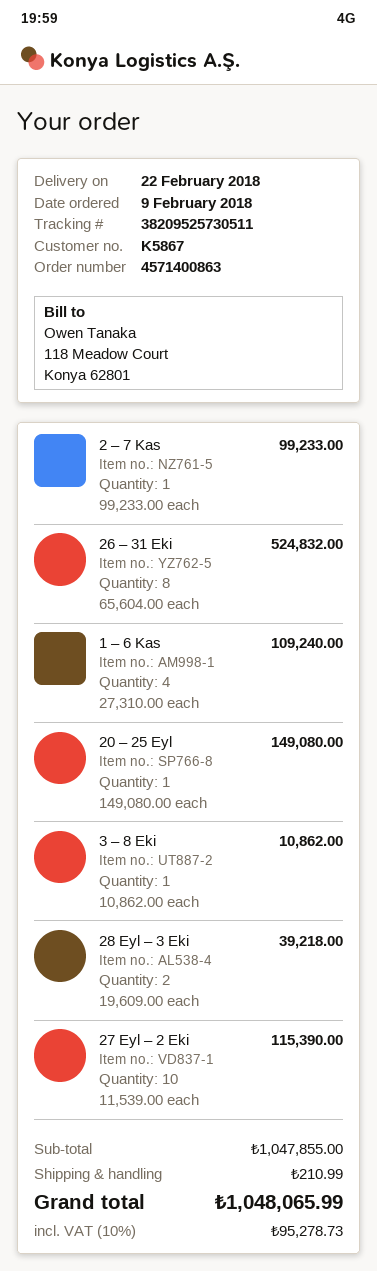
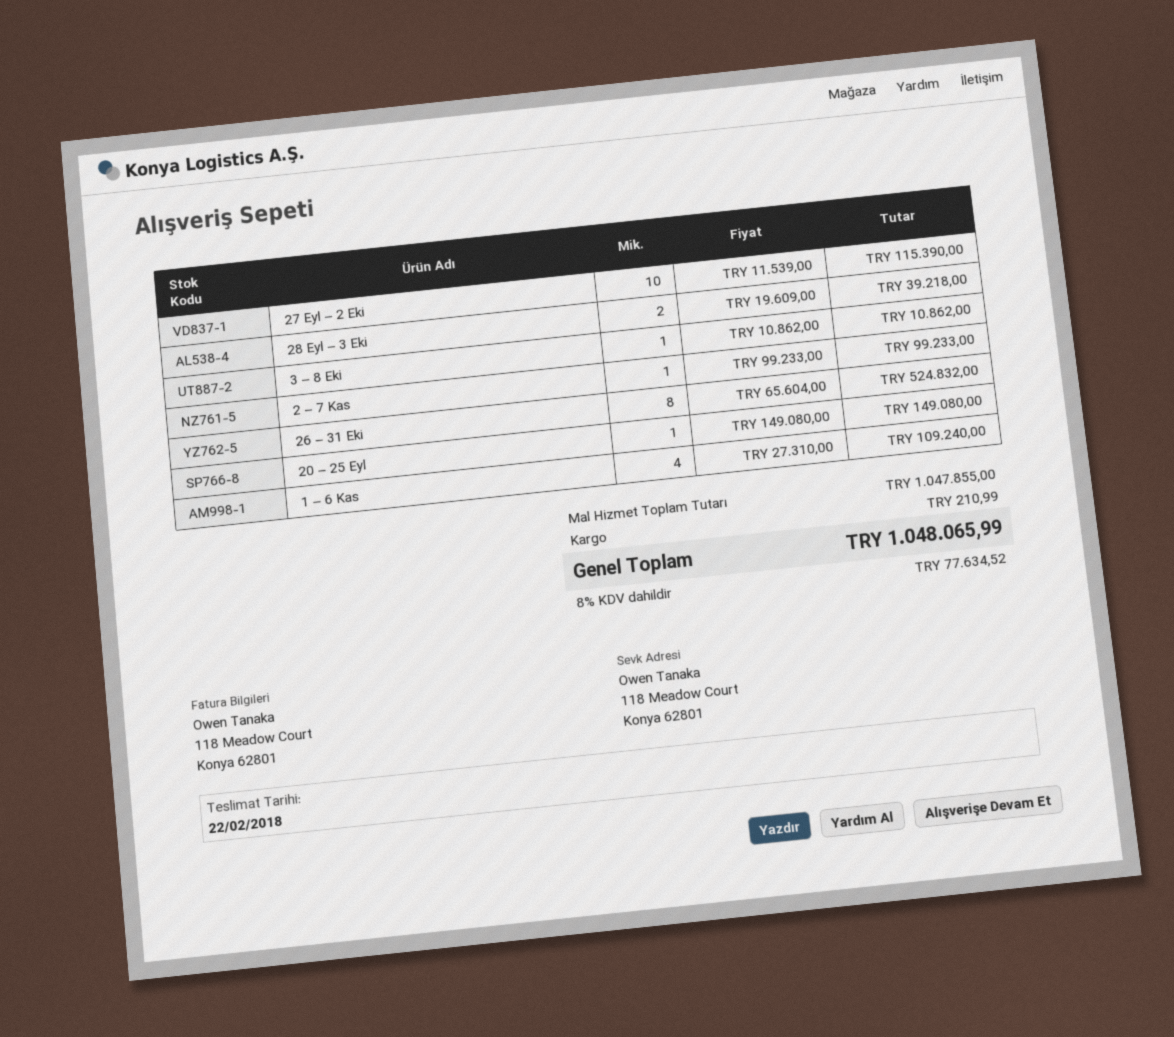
tax: 10% = 95278.73 -> 8% = 77634.52

